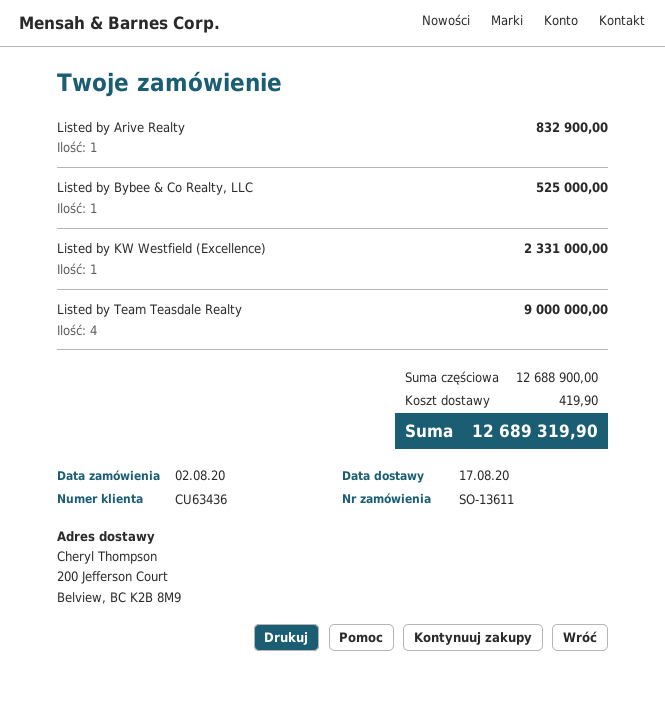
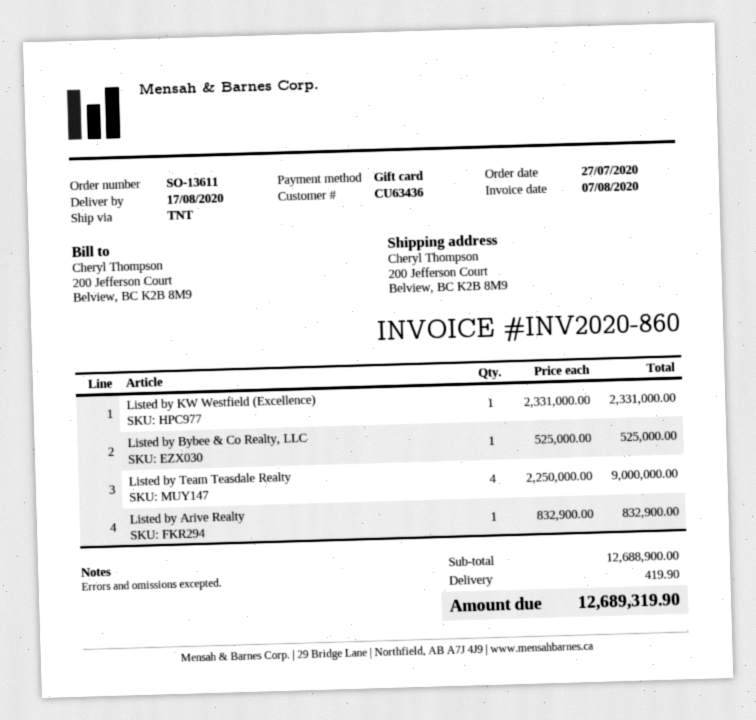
order date: 2020-08-02 -> 2020-07-27

